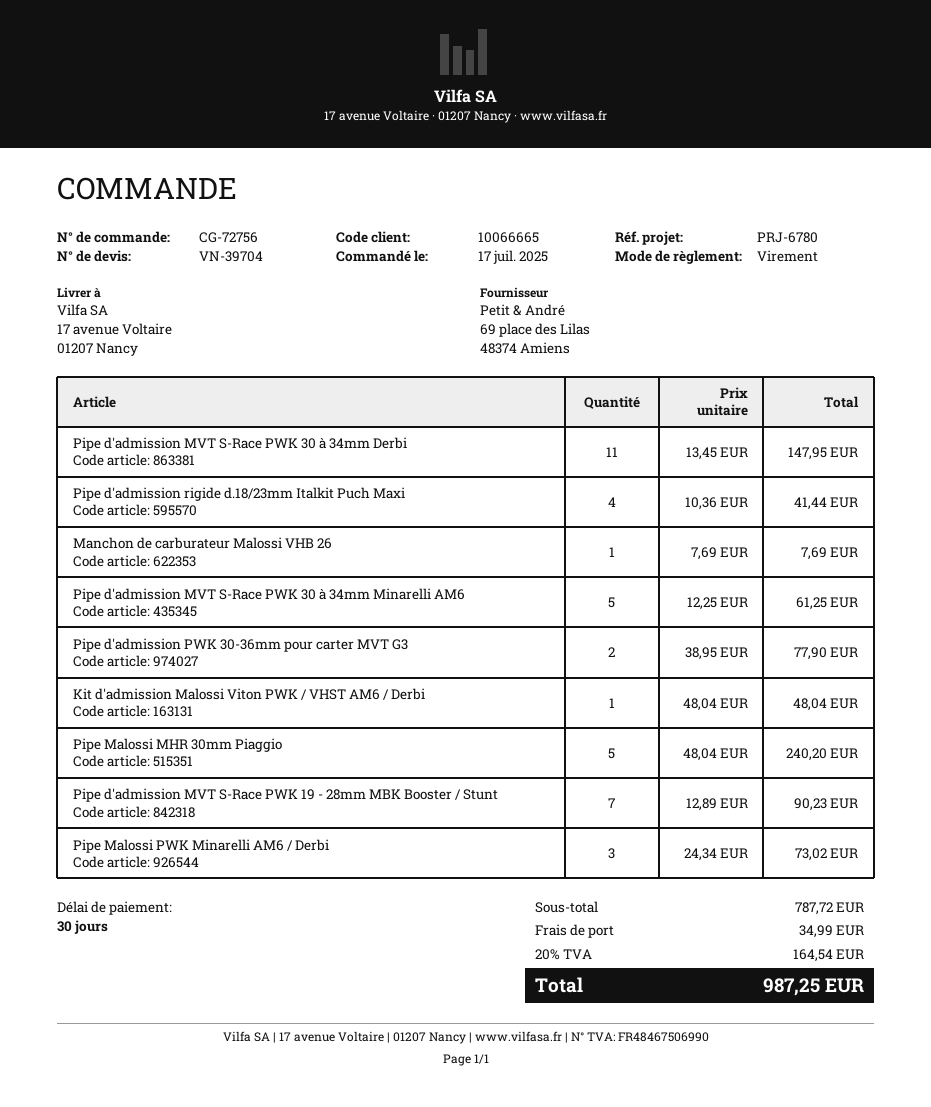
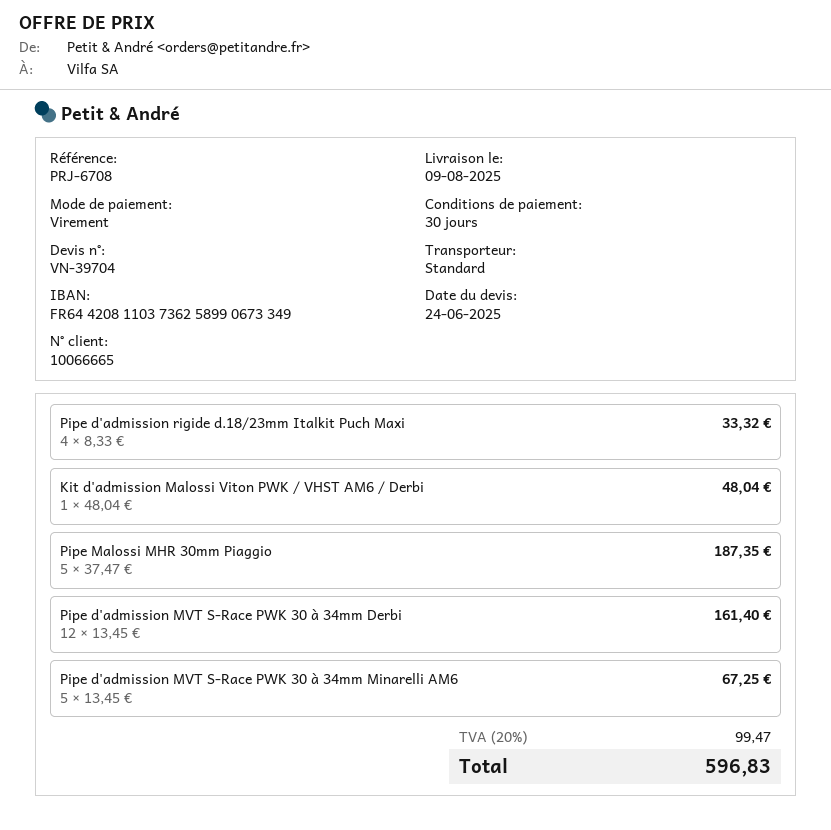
reference: PRJ-6780 -> PRJ-6708
Pipe d'admission MVT S-Race PWK 30 à 34mm Derbi: 11 x 13.45 = 147.95 -> 12 x 13.45 = 161.40
Pipe d'admission rigide d.18/23mm Italkit Puch Maxi: 4 x 10.36 = 41.44 -> 4 x 8.33 = 33.32
Manchon de carburateur Malossi VHB 26: 1 x 7.69 = 7.69 -> none
Pipe d'admission MVT S-Race PWK 30 à 34mm Minarelli AM6: 5 x 12.25 = 61.25 -> 5 x 13.45 = 67.25
Pipe d'admission PWK 30-36mm pour carter MVT G3: 2 x 38.95 = 77.90 -> none
Pipe Malossi MHR 30mm Piaggio: 5 x 48.04 = 240.20 -> 5 x 37.47 = 187.35
Pipe d'admission MVT S-Race PWK 19 - 28mm MBK Booster / Stunt: 7 x 12.89 = 90.23 -> none
Pipe Malossi PWK Minarelli AM6 / Derbi: 3 x 24.34 = 73.02 -> none
shipping: 34.99 -> none
tax: 20% = 164.54 -> 20% = 99.47
total: 987.25 -> 596.83

